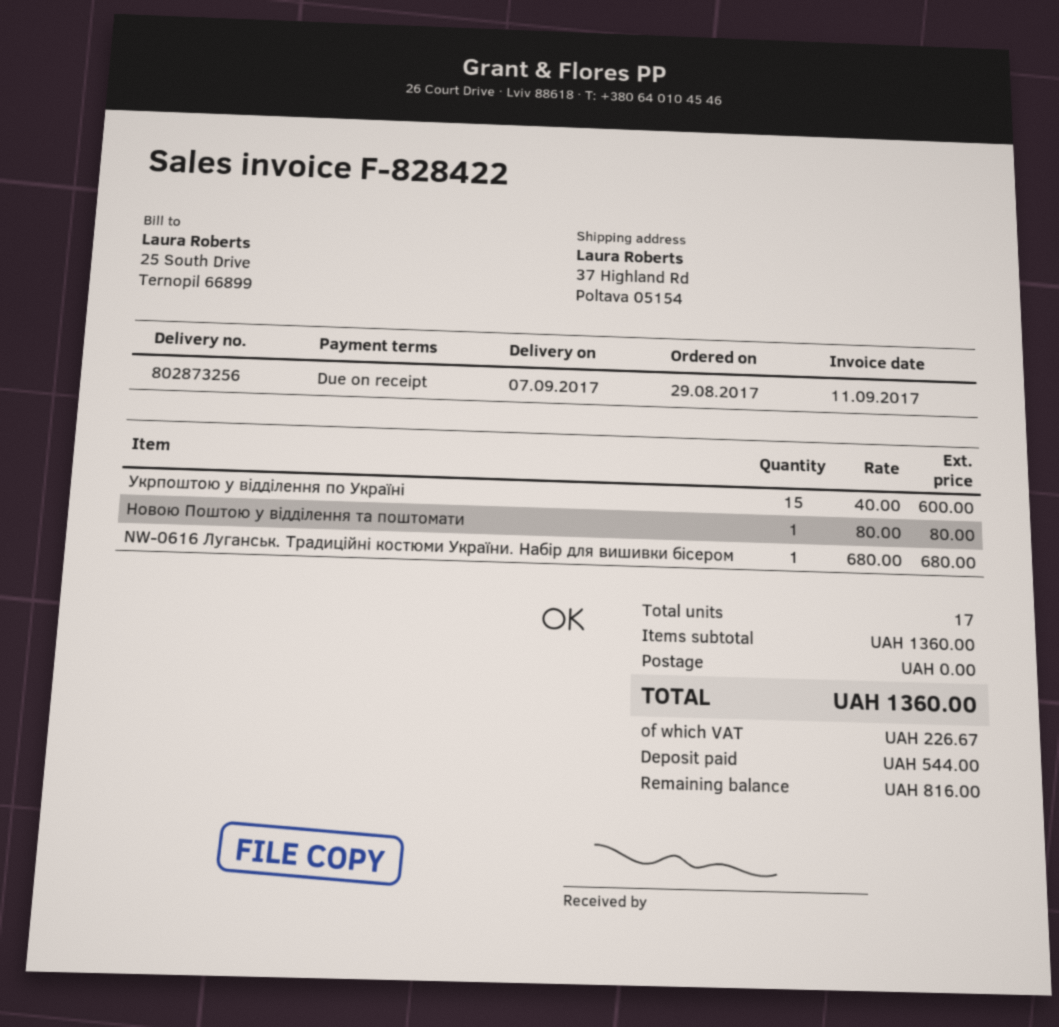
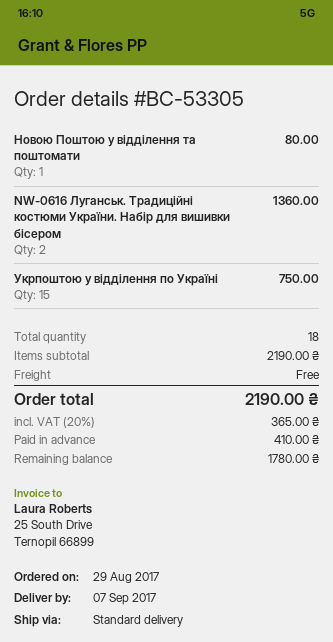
Укрпоштою у відділення по Україні: 15 for 600.00 -> 15 for 750.00
NW-0616 Луганськ. Традиційні костюми України. Набір для вишивки бісером: 1 for 680.00 -> 2 for 1360.00
total quantity: 17 -> 18
subtotal: 1360.00 -> 2190.00
tax: 226.67 -> 365.00
total: 1360.00 -> 2190.00
deposit: 544.00 -> 410.00
balance: 816.00 -> 1780.00

